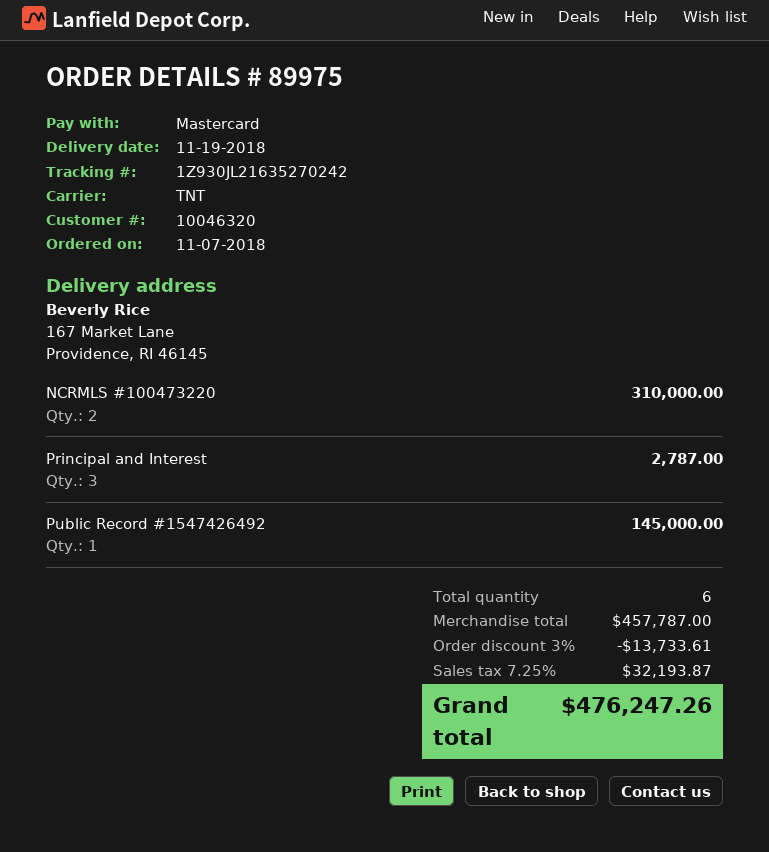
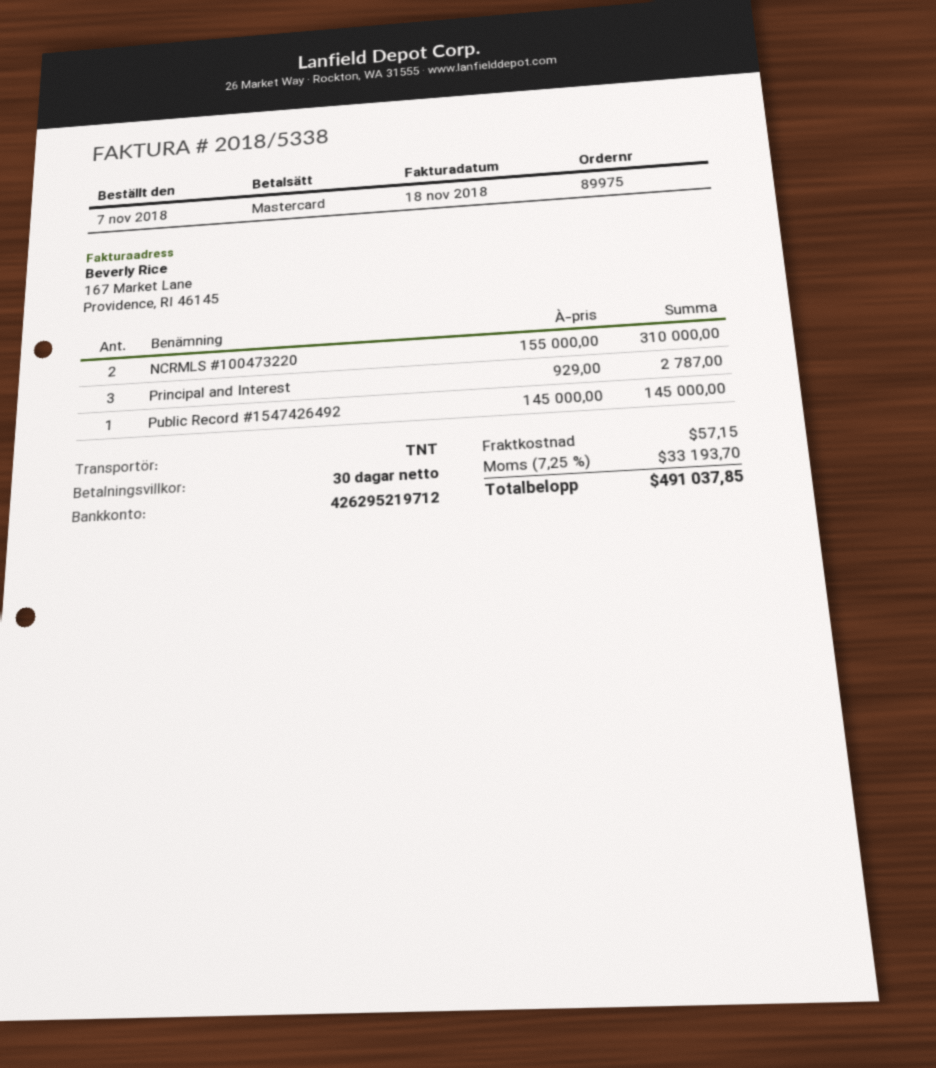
discount: 3% = 13733.61 -> none
shipping: none -> 57.15
tax: 7.25% = 32193.87 -> 7.25% = 33193.70
total: 476247.26 -> 491037.85

